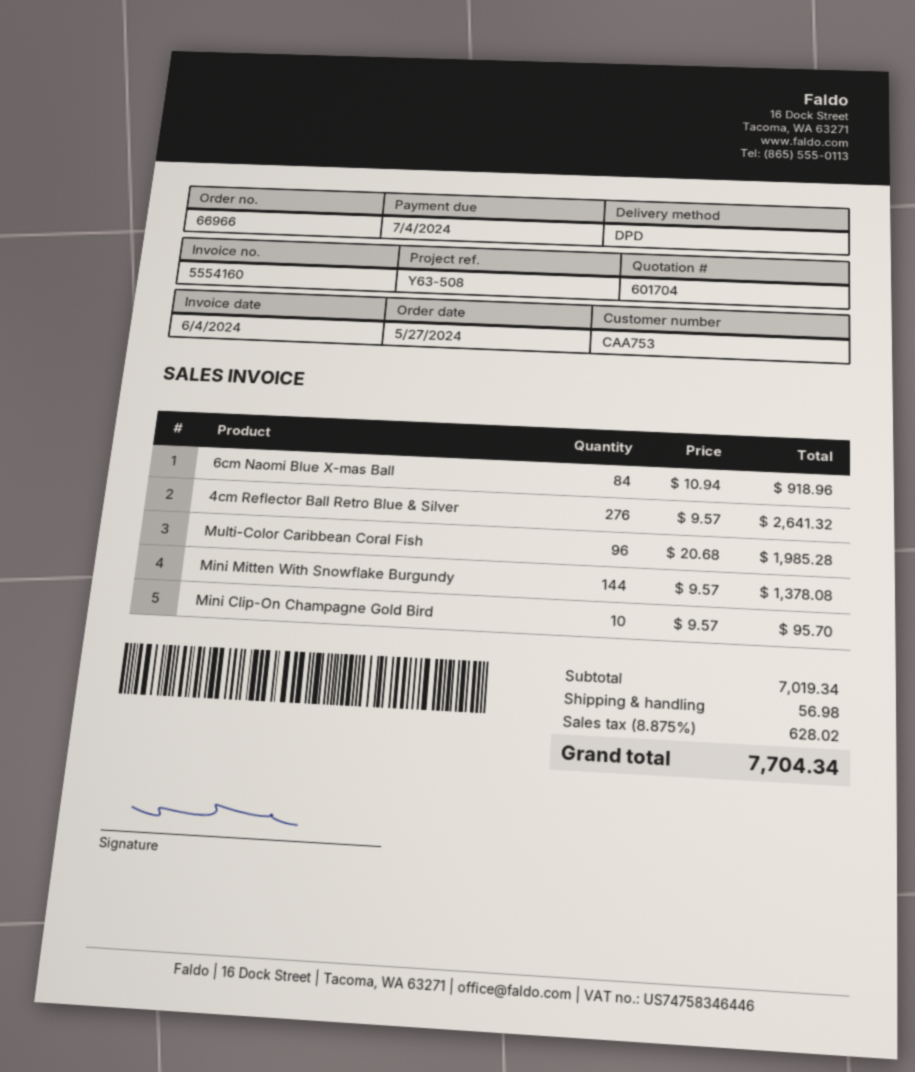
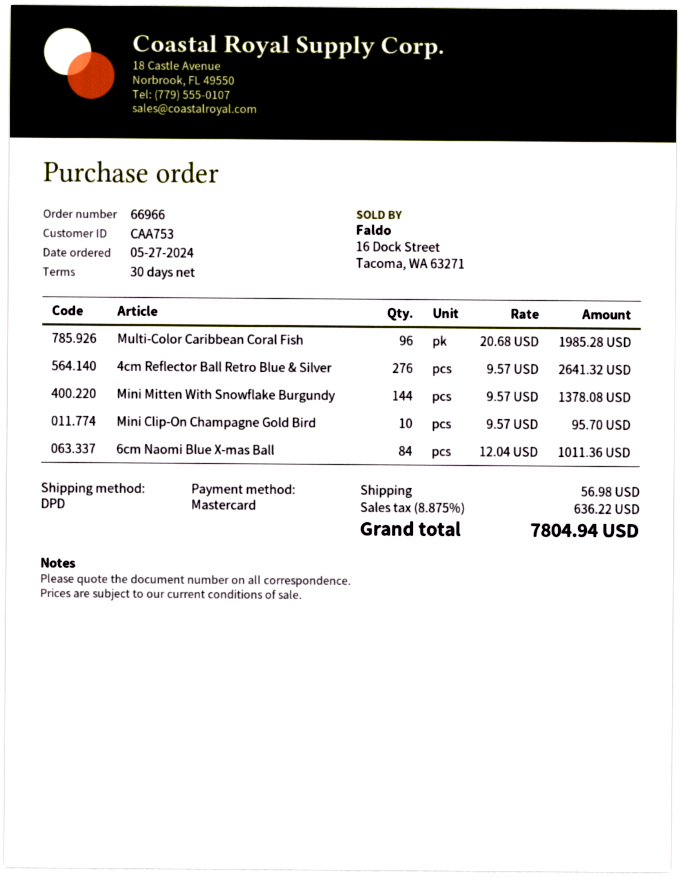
6cm Naomi Blue X-mas Ball: 84 x 10.94 = 918.96 -> 84 x 12.04 = 1011.36
tax: 8.875% = 628.02 -> 8.875% = 636.22
total: 7704.34 -> 7804.94

